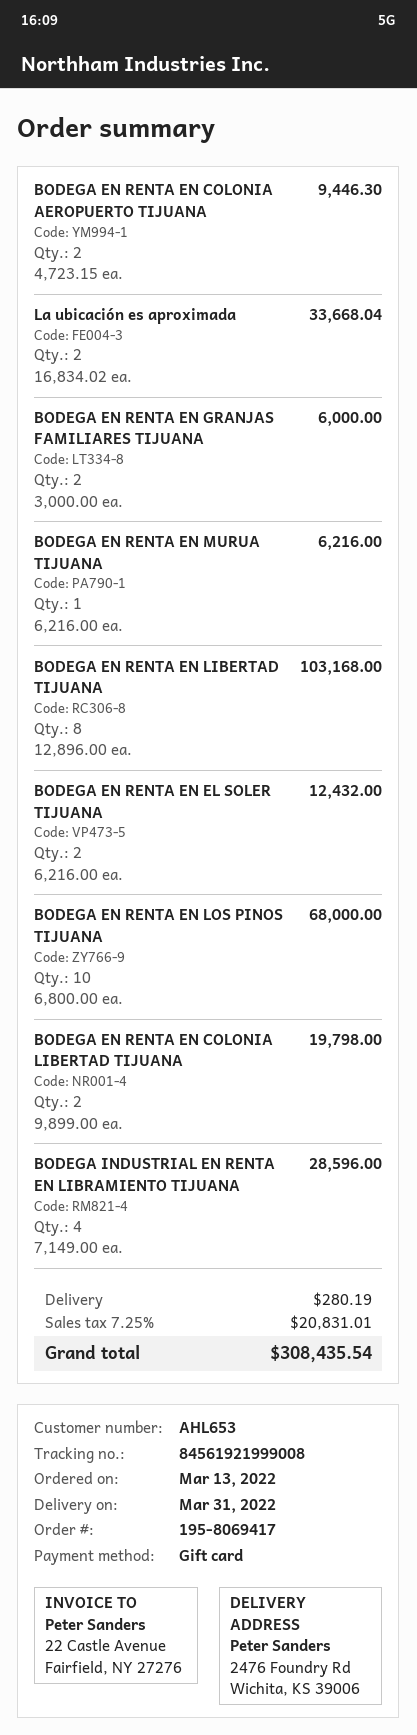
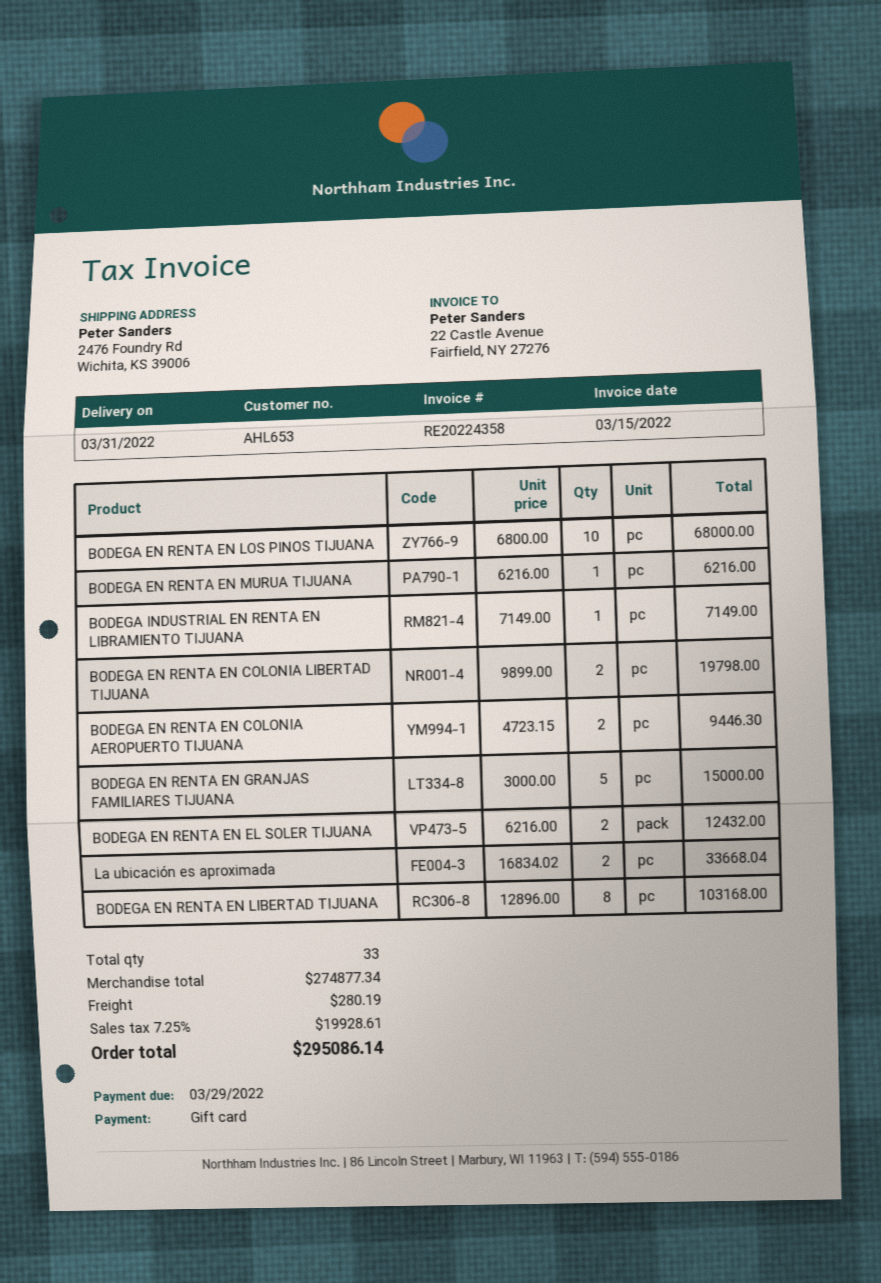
BODEGA EN RENTA EN GRANJAS FAMILIARES TIJUANA: 2 x 3000.00 = 6000.00 -> 5 x 3000.00 = 15000.00
BODEGA INDUSTRIAL EN RENTA EN LIBRAMIENTO TIJUANA: 4 x 7149.00 = 28596.00 -> 1 x 7149.00 = 7149.00
tax: 7.25% = 20831.01 -> 7.25% = 19928.61
total: 308435.54 -> 295086.14

